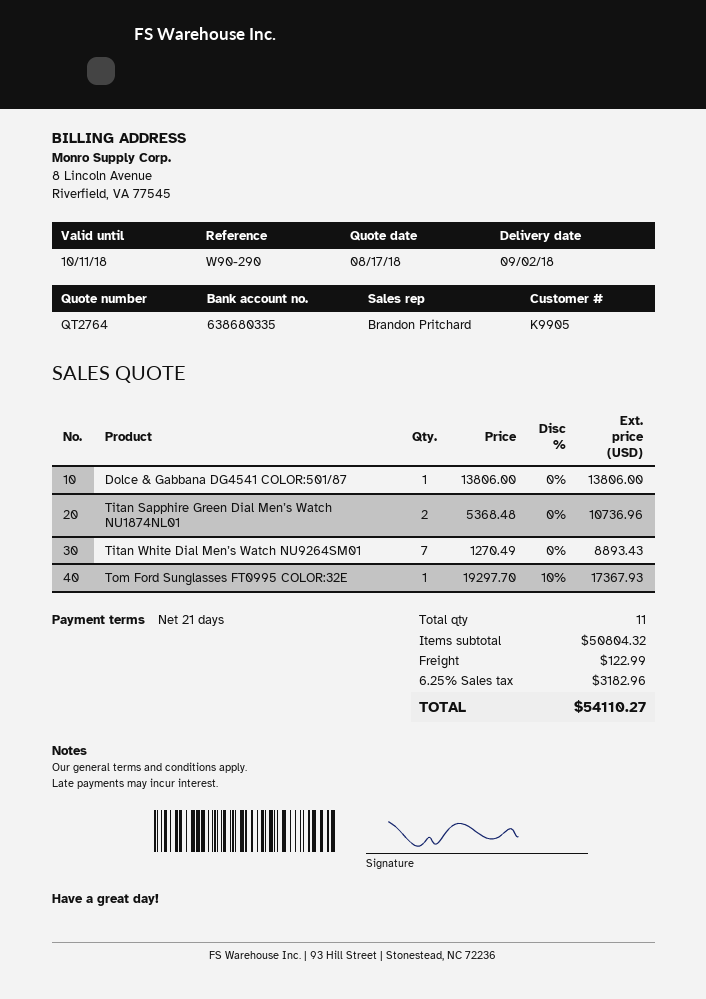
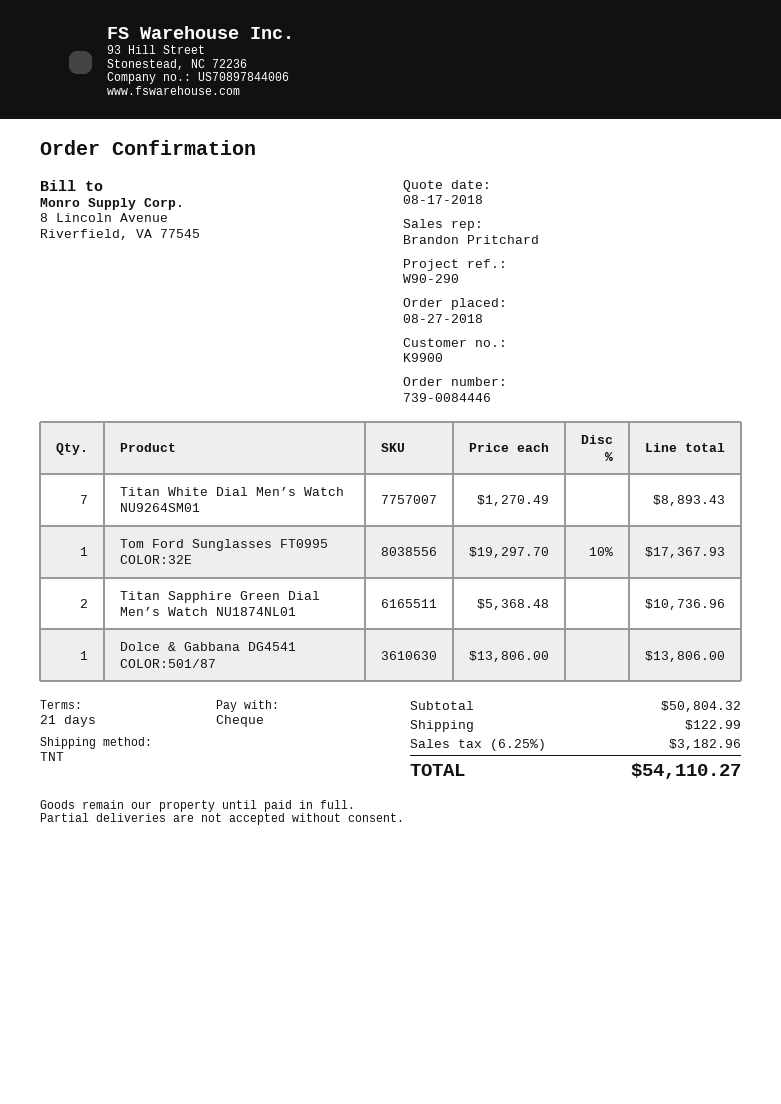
customer number: K9905 -> K9900

